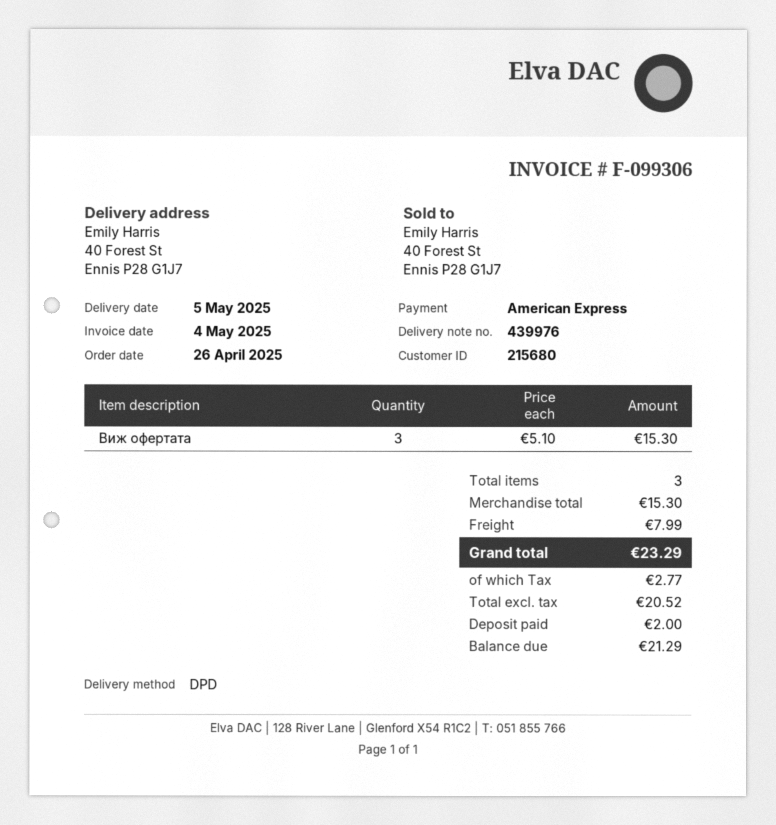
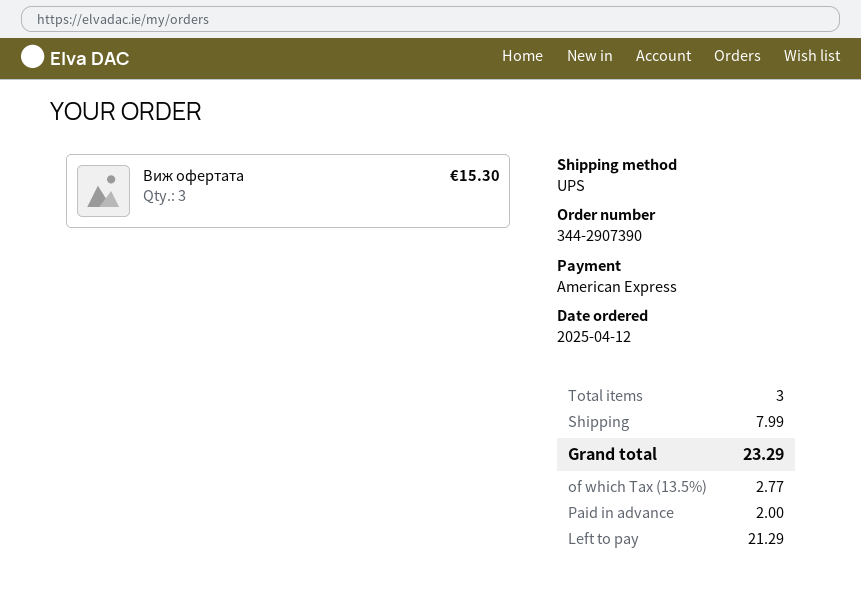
order date: 2025-04-26 -> 2025-04-12
shipping method: DPD -> UPS

